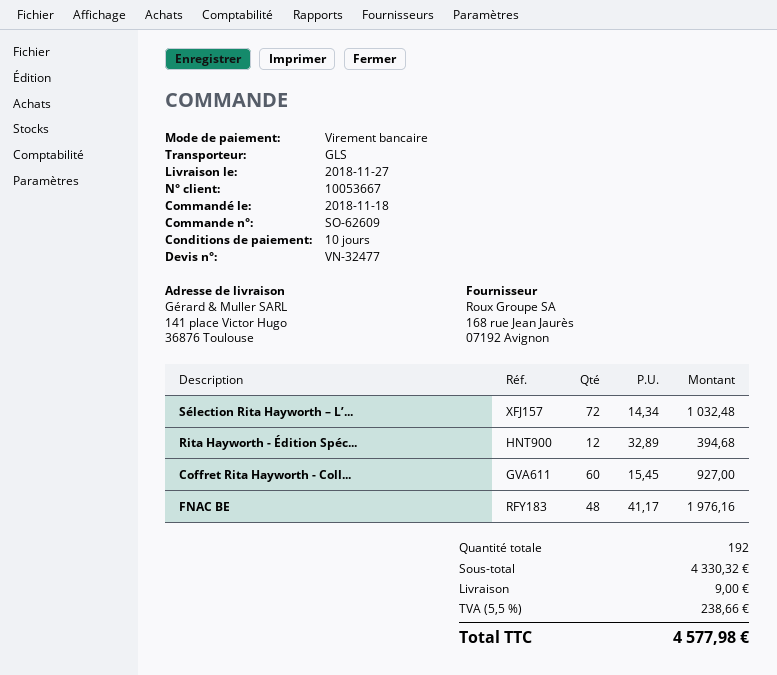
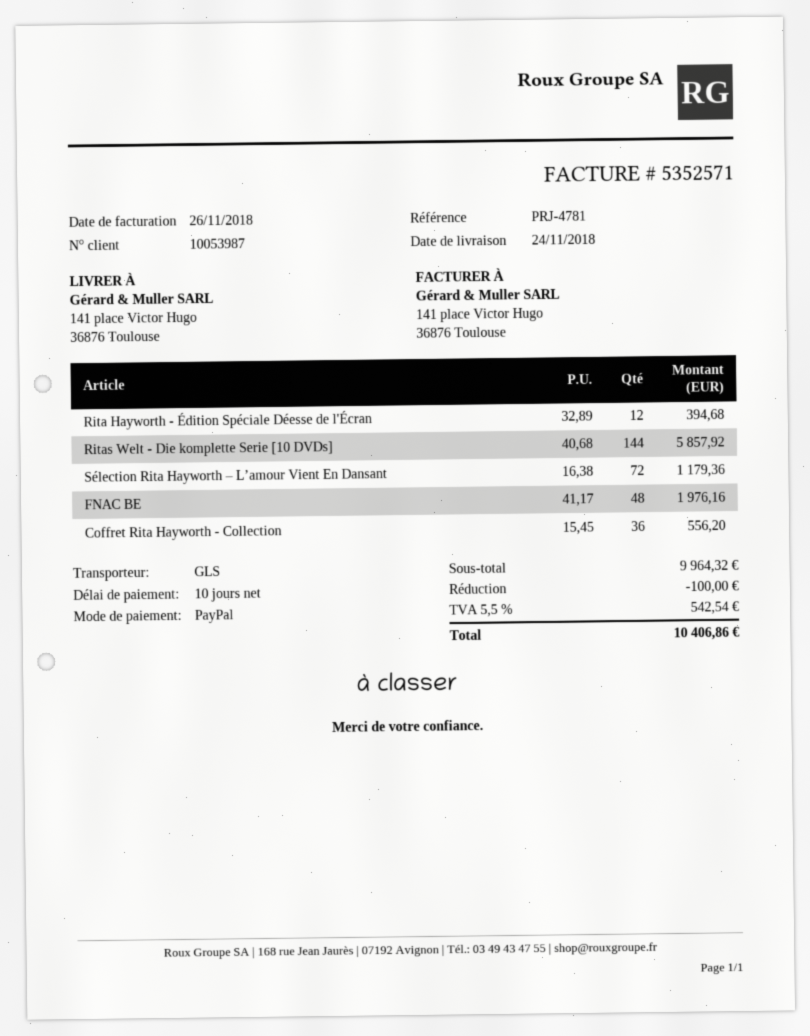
delivery date: 2018-11-27 -> 2018-11-24
customer number: 10053667 -> 10053987
payment method: bank transfer -> PayPal
Sélection Rita Hayworth – L’...: 72 x 14.34 = 1032.48 -> 72 x 16.38 = 1179.36
Coffret Rita Hayworth - Coll...: 60 x 15.45 = 927.00 -> 36 x 15.45 = 556.20
Ritas Welt - Die komplette Serie [10 DVDs]: none -> 144 x 40.68 = 5857.92
subtotal: 4330.32 -> 9964.32
discount: none -> 100.00
shipping: 9.00 -> none
tax: 5.5% = 238.66 -> 5.5% = 542.54
total: 4577.98 -> 10406.86

